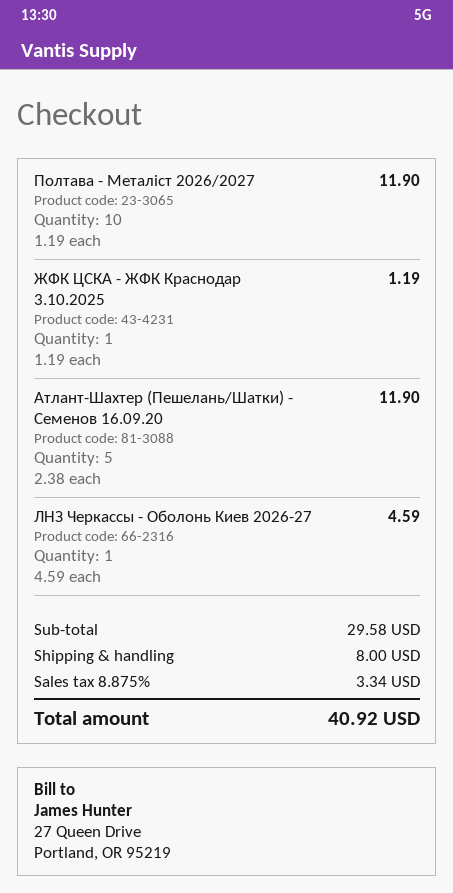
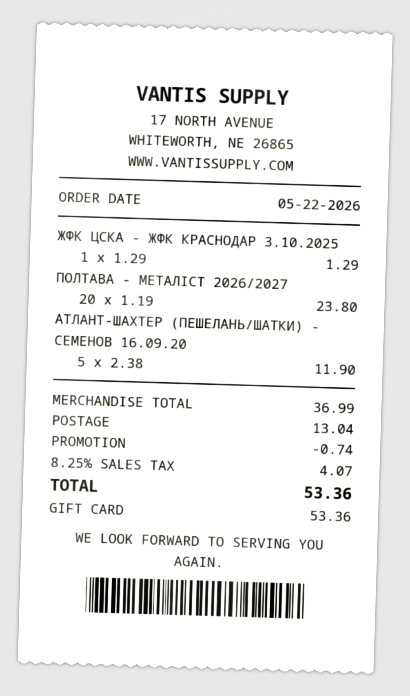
Полтава - Металіст 2026/2027: 10 x 1.19 = 11.90 -> 20 x 1.19 = 23.80
ЖФК ЦСКА - ЖФК Краснодар 3.10.2025: 1 x 1.19 = 1.19 -> 1 x 1.29 = 1.29
ЛНЗ Черкассы - Оболонь Киев 2026-27: 1 x 4.59 = 4.59 -> none
subtotal: 29.58 -> 36.99
discount: none -> 0.74
shipping: 8.00 -> 13.04
tax: 8.875% = 3.34 -> 8.25% = 4.07
total: 40.92 -> 53.36

